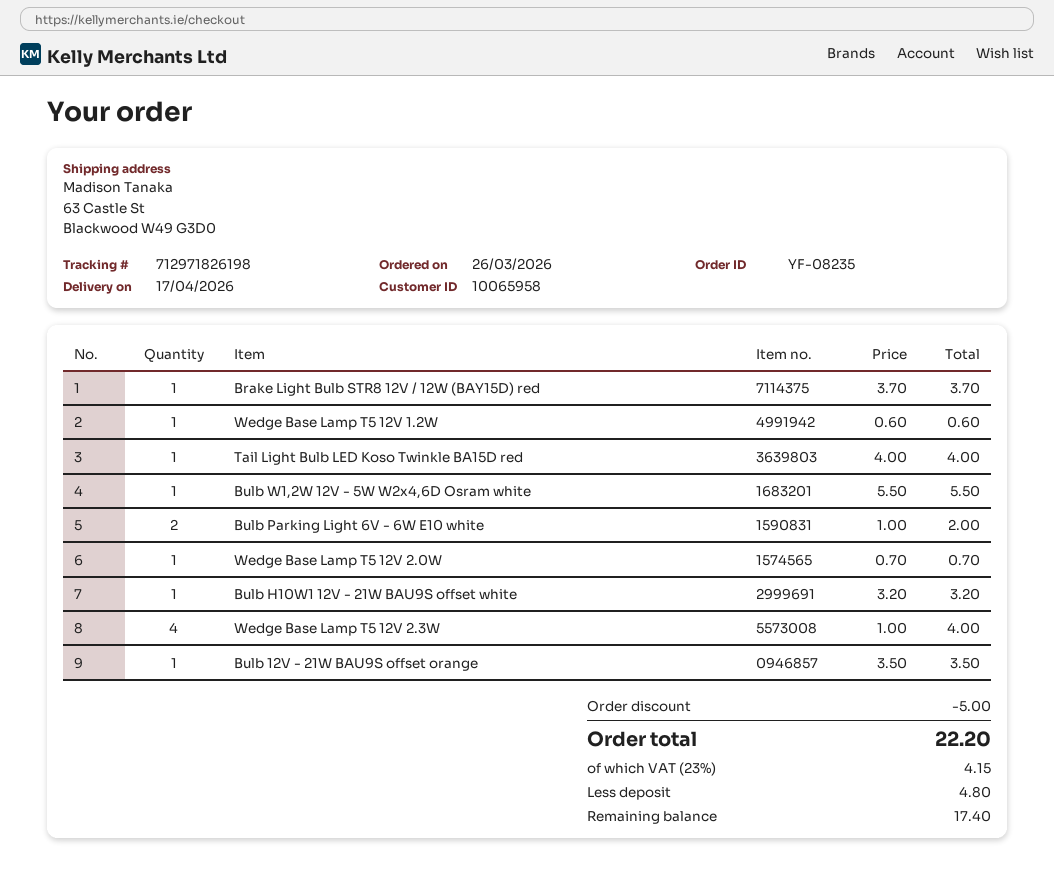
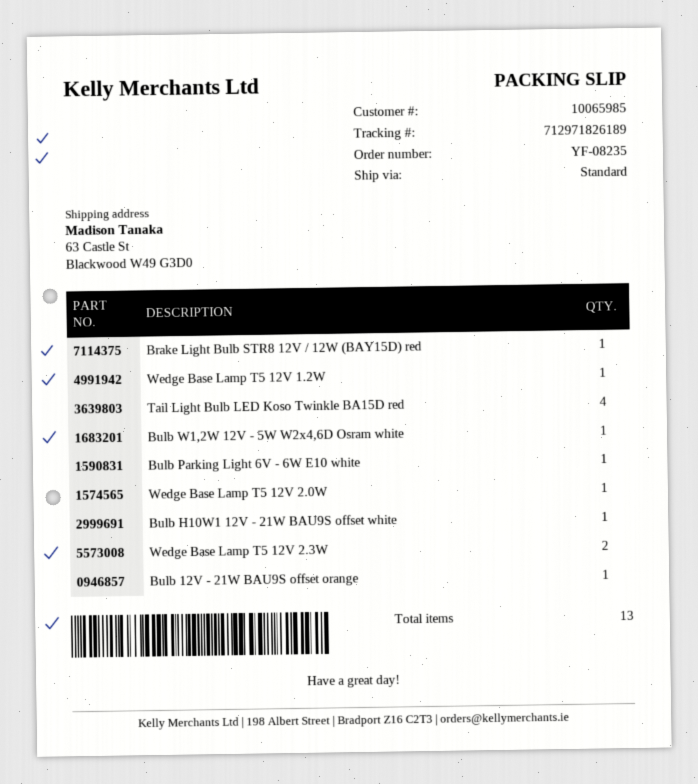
customer number: 10065958 -> 10065985
tracking number: 712971826198 -> 712971826189
Tail Light Bulb LED Koso Twinkle BA15D red: 1 -> 4
Bulb Parking Light 6V - 6W E10 white: 2 -> 1
Wedge Base Lamp T5 12V 2.3W: 4 -> 2

